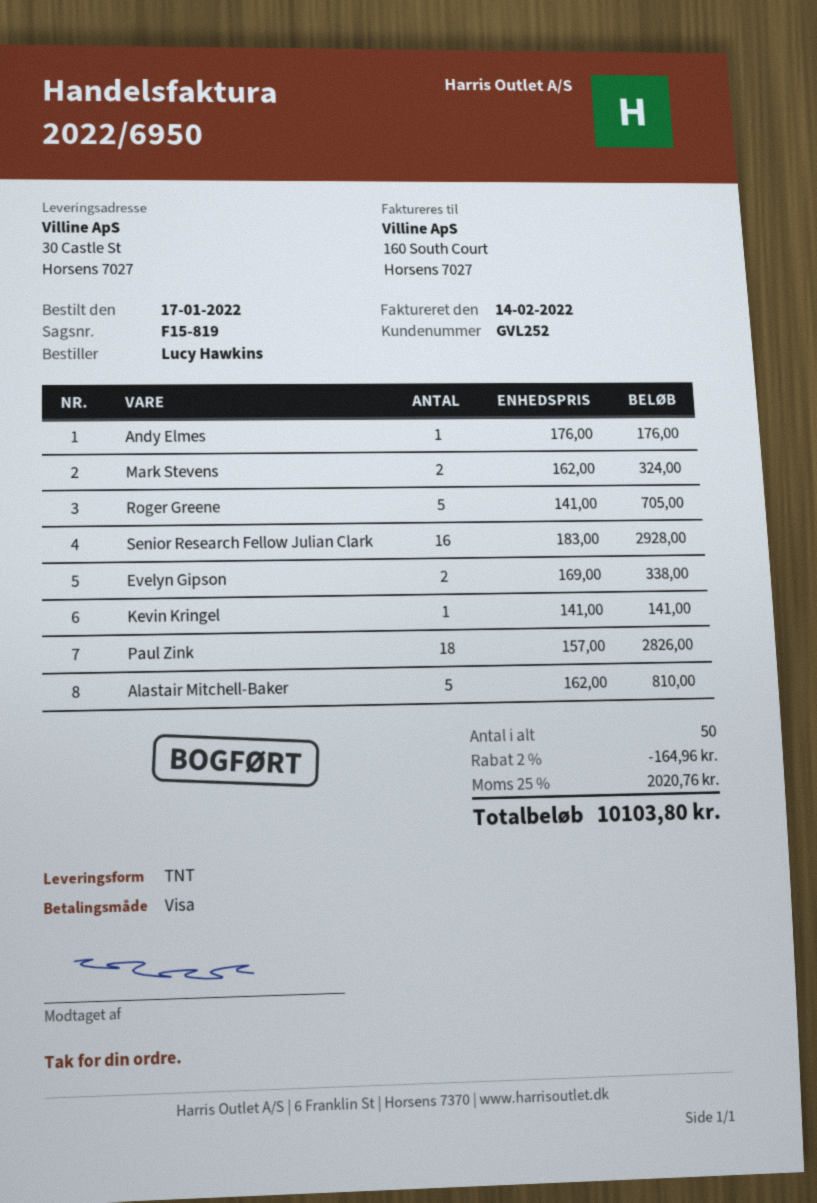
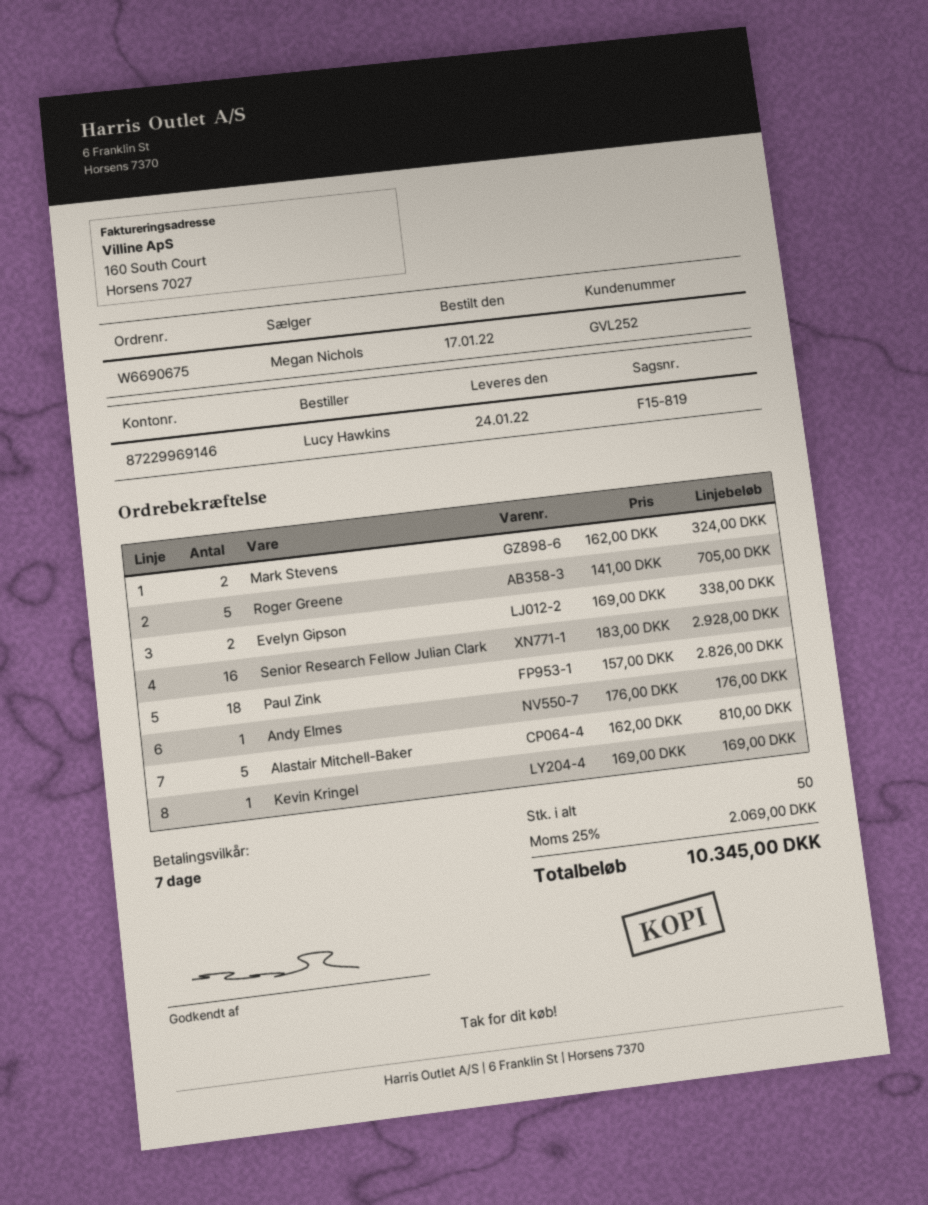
Kevin Kringel: 1 x 141.00 = 141.00 -> 1 x 169.00 = 169.00
discount: 2% = 164.96 -> none
tax: 25% = 2020.76 -> 25% = 2069.00
total: 10103.80 -> 10345.00

